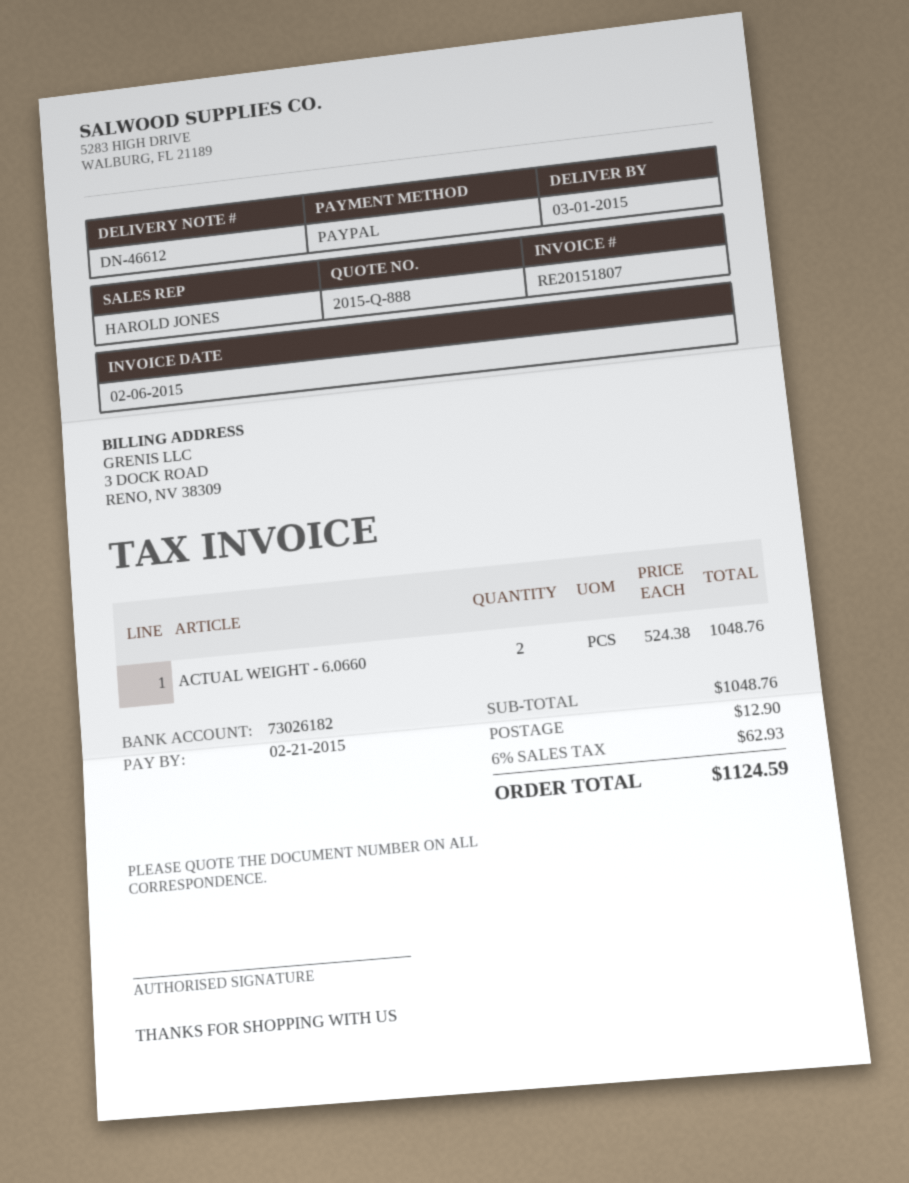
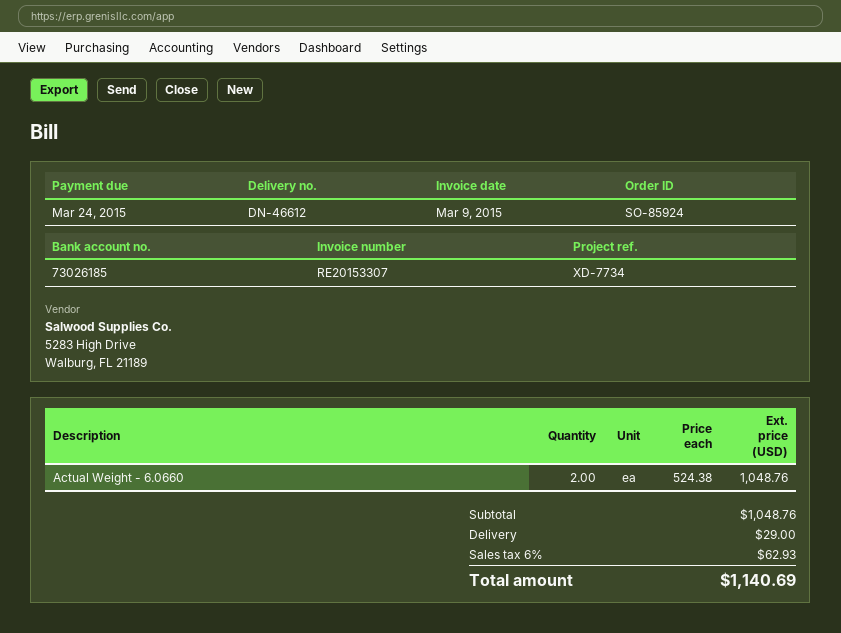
invoice number: RE20151807 -> RE20153307
invoice date: 2015-02-06 -> 2015-03-09
due date: 2015-02-21 -> 2015-03-24
bank account: 73026182 -> 73026185
shipping: 12.90 -> 29.00
total: 1124.59 -> 1140.69

